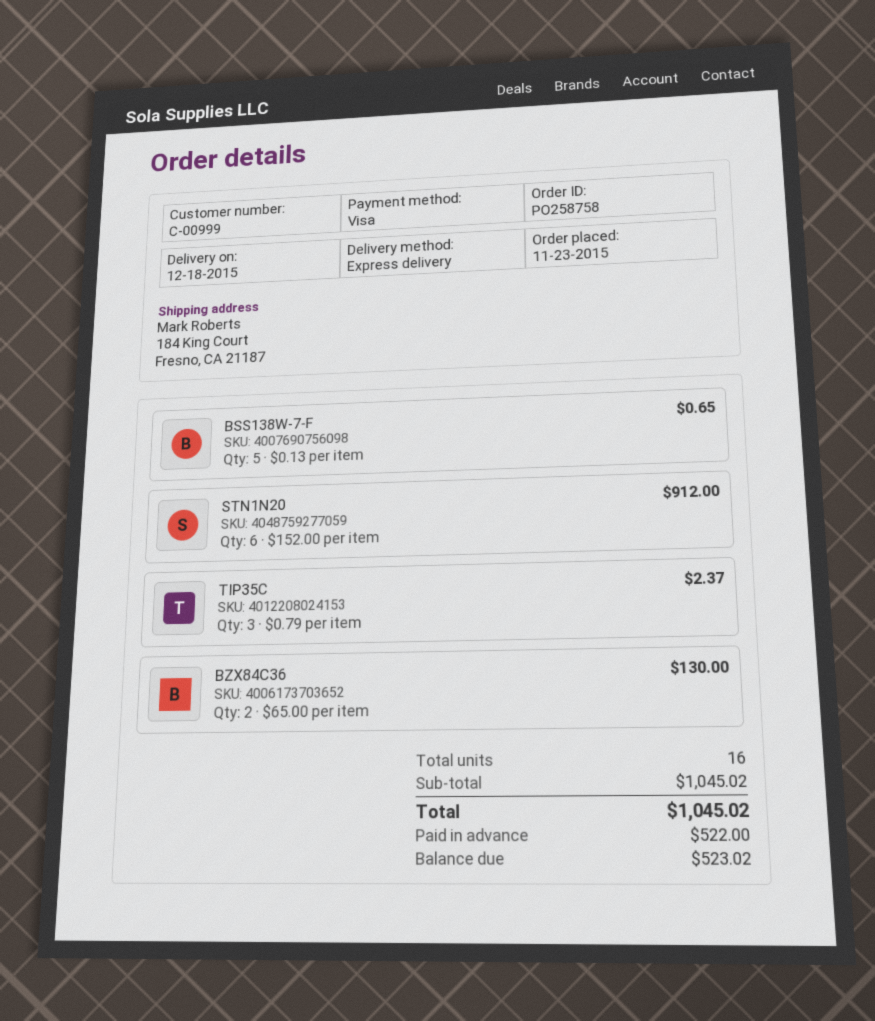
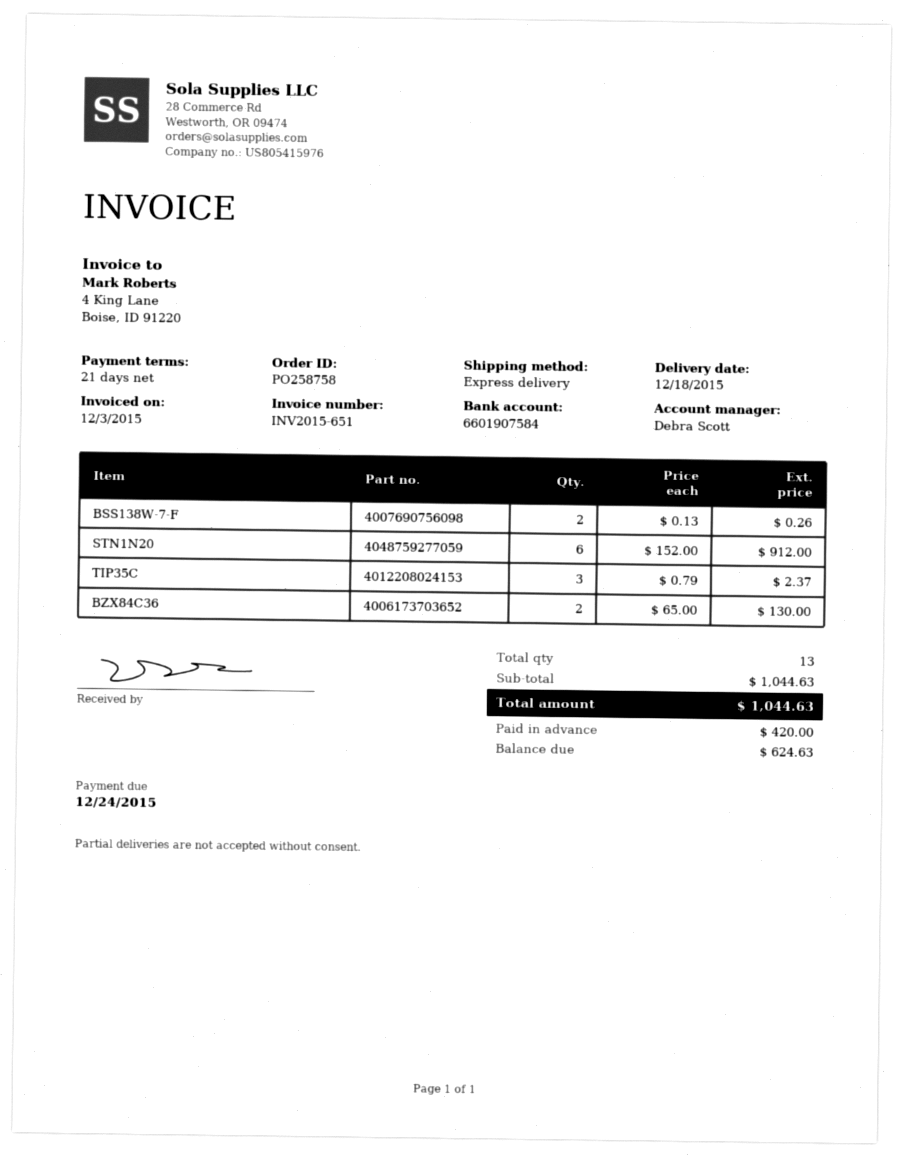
BSS138W-7-F: 5 x 0.13 = 0.65 -> 2 x 0.13 = 0.26
total quantity: 16 -> 13
subtotal: 1045.02 -> 1044.63
total: 1045.02 -> 1044.63
deposit: 522.00 -> 420.00
balance: 523.02 -> 624.63

